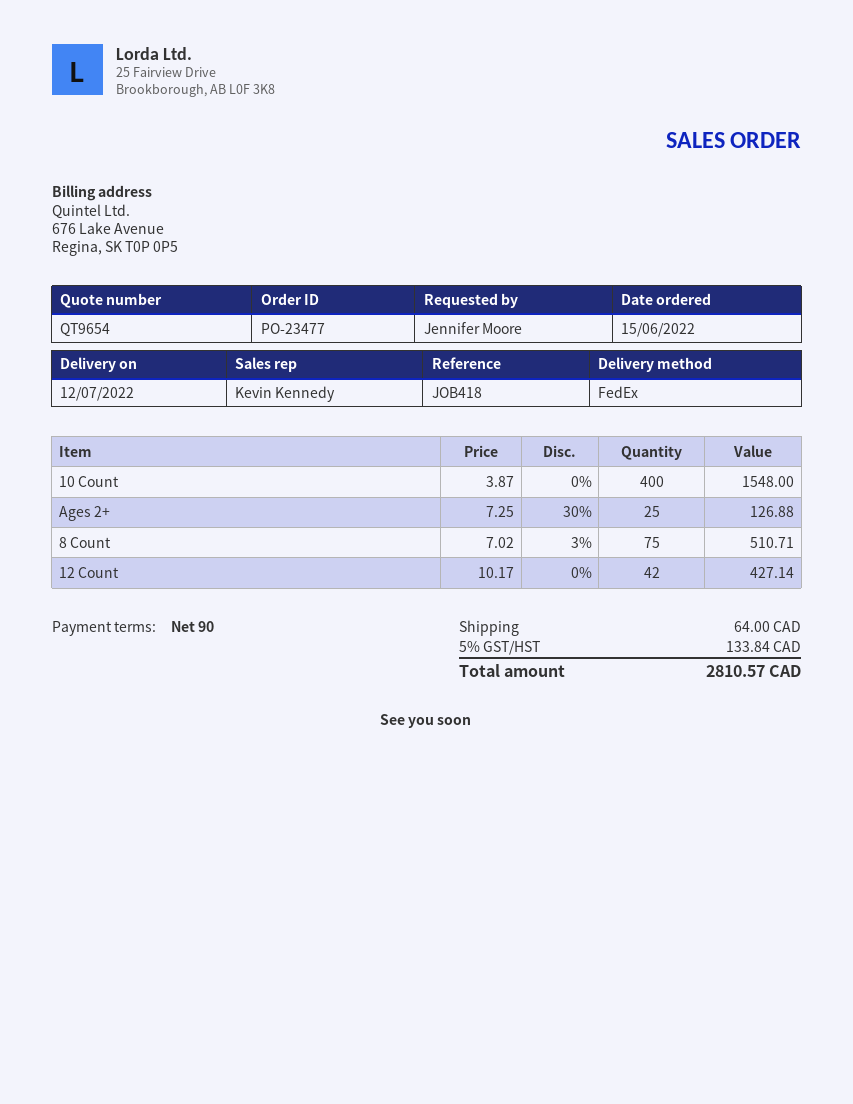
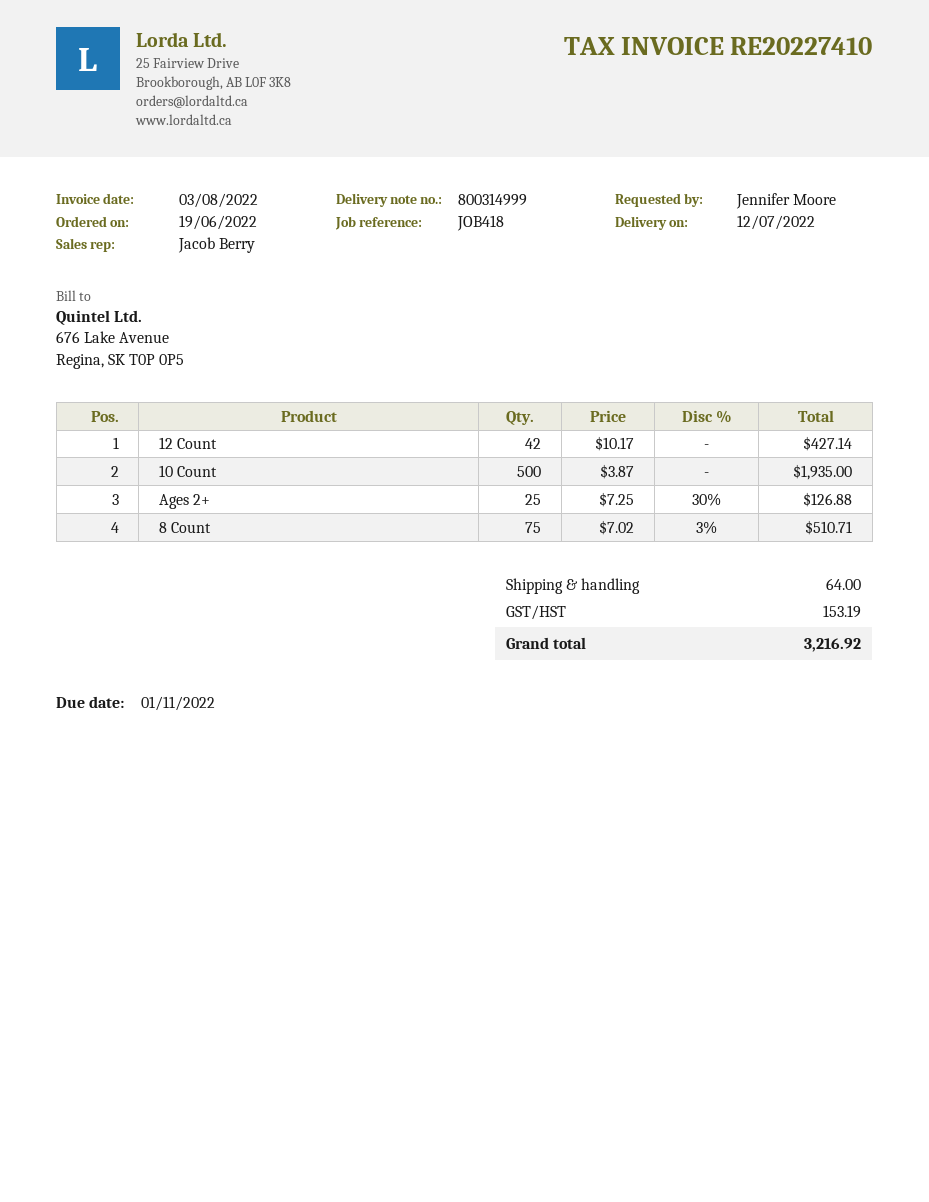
order date: 2022-06-15 -> 2022-06-19
sales rep: Kevin Kennedy -> Jacob Berry
10 Count: 400 x 3.87 = 1548.00 -> 500 x 3.87 = 1935.00
tax: 133.84 -> 153.19
total: 2810.57 -> 3216.92

